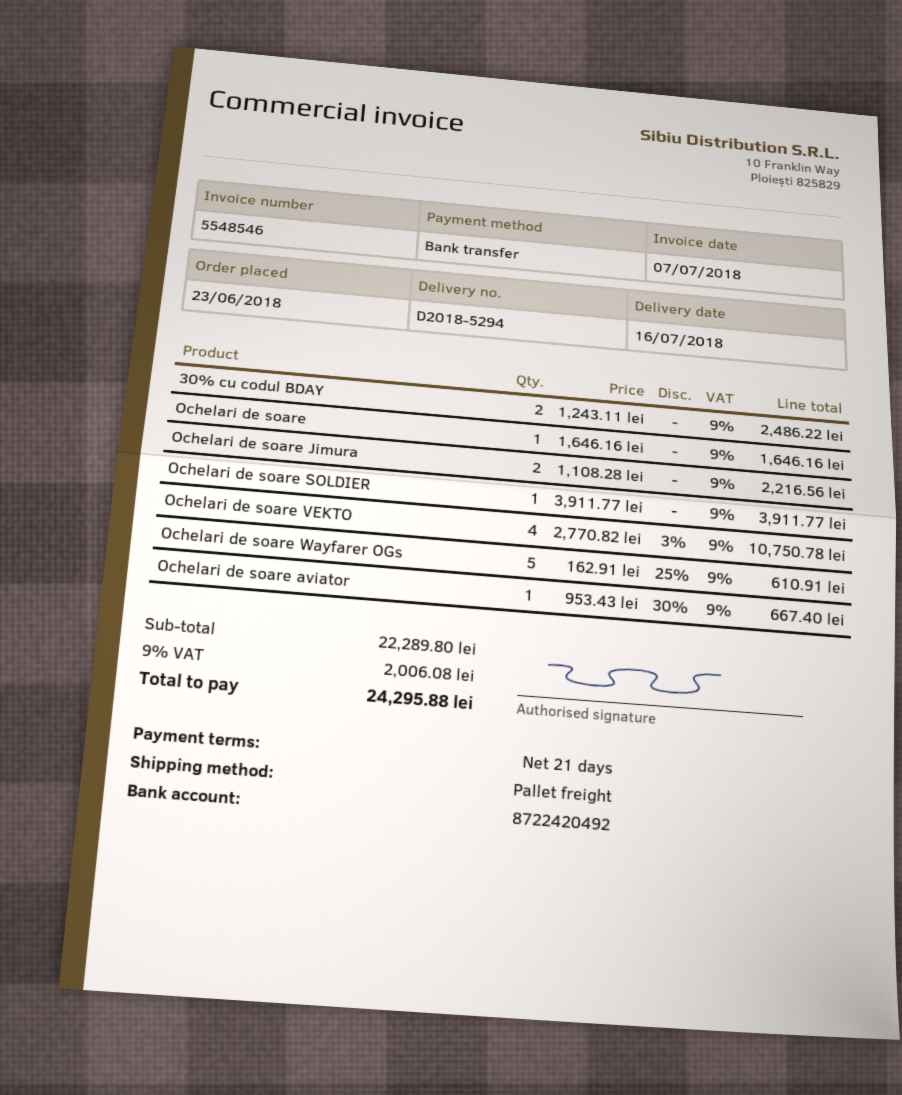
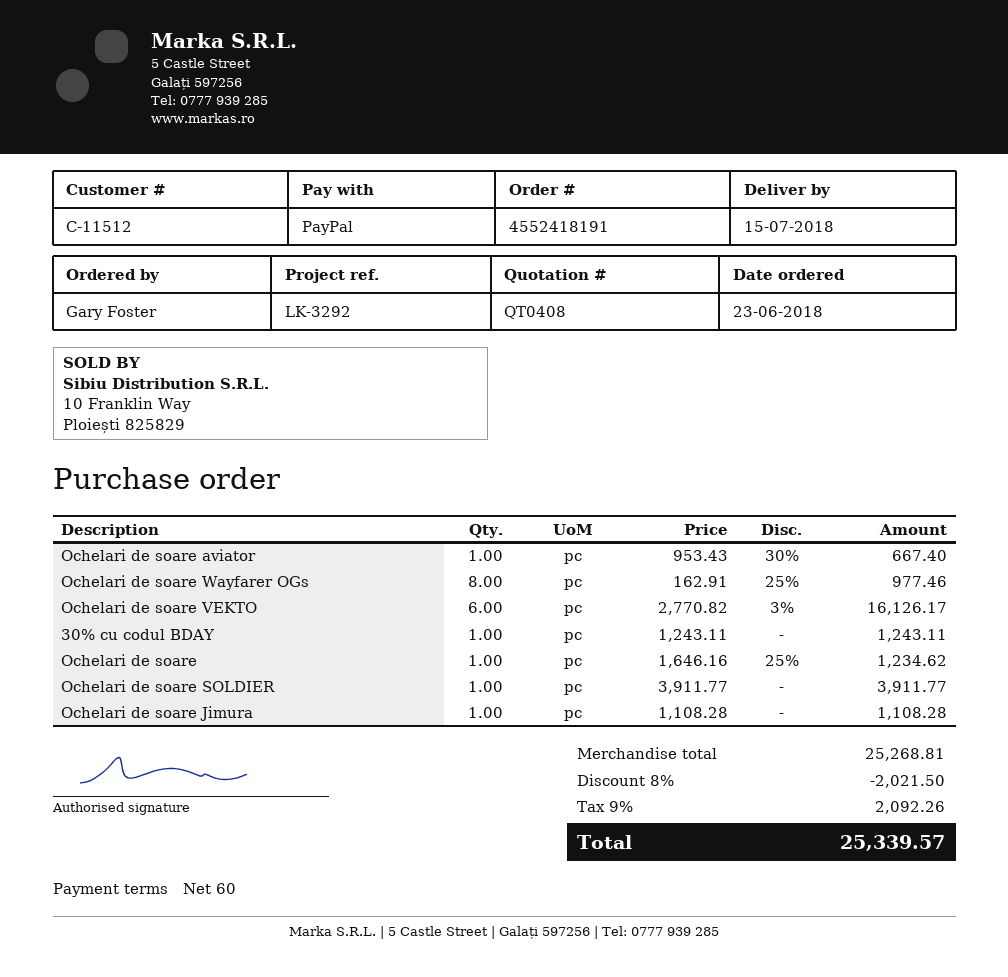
delivery date: 2018-07-16 -> 2018-07-15
payment terms: 21 days -> 60 days
payment method: bank transfer -> PayPal
30% cu codul BDAY: 2 x 1243.11 = 2486.22 -> 1 x 1243.11 = 1243.11
Ochelari de soare: 1 x 1646.16 = 1646.16 -> 1 x 1646.16 - 25% = 1234.62
Ochelari de soare Jimura: 2 x 1108.28 = 2216.56 -> 1 x 1108.28 = 1108.28
Ochelari de soare VEKTO: 4 x 2770.82 - 3% = 10750.78 -> 6 x 2770.82 - 3% = 16126.17
Ochelari de soare Wayfarer OGs: 5 x 162.91 - 25% = 610.91 -> 8 x 162.91 - 25% = 977.46
subtotal: 22289.80 -> 25268.81
discount: none -> 8% = 2021.50
tax: 9% = 2006.08 -> 9% = 2092.26
total: 24295.88 -> 25339.57

